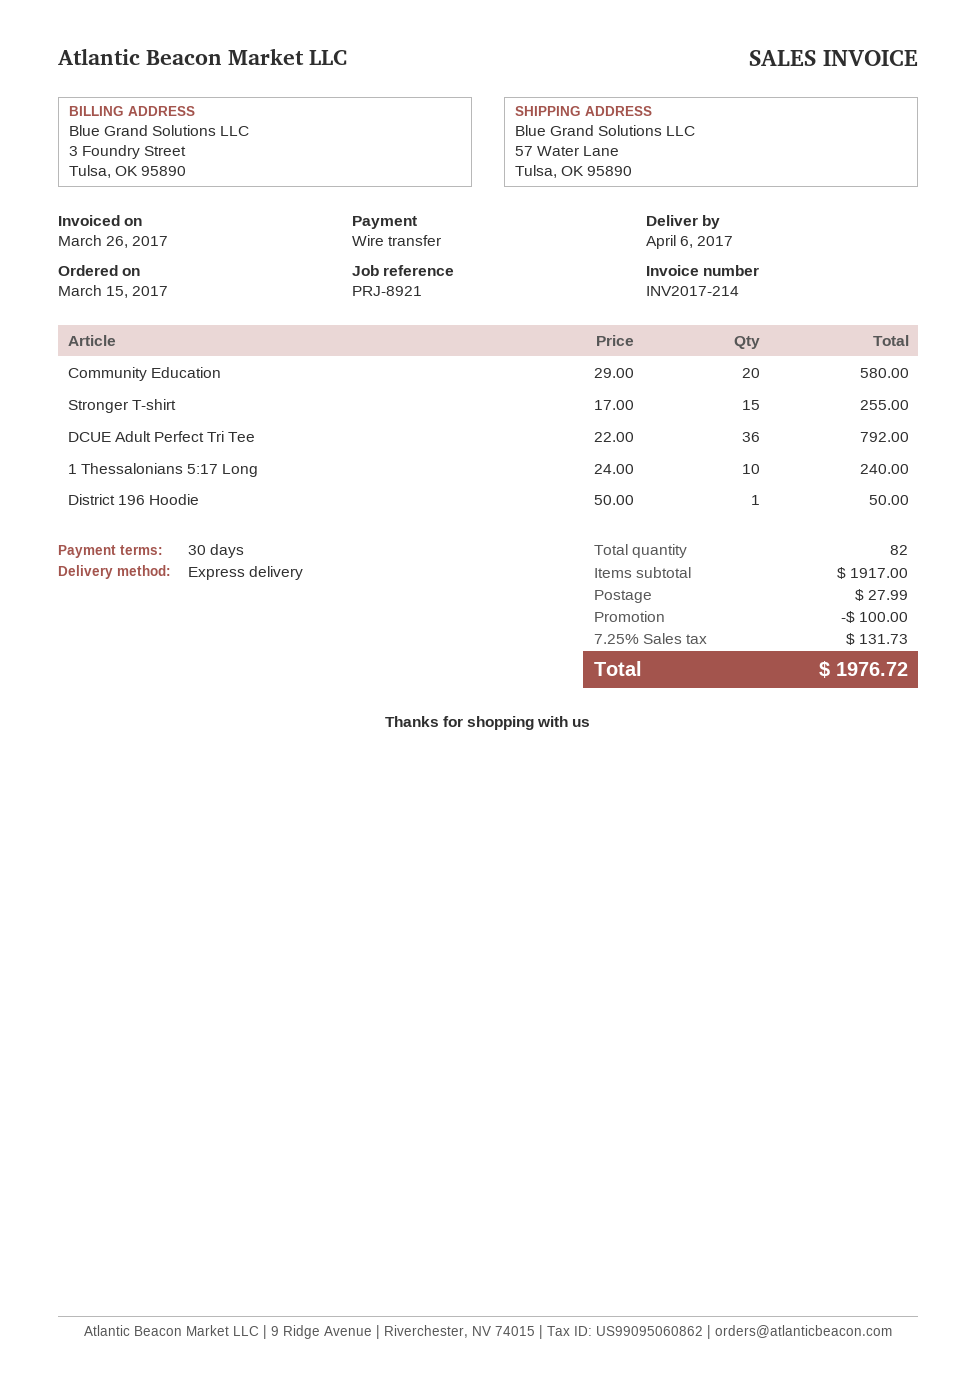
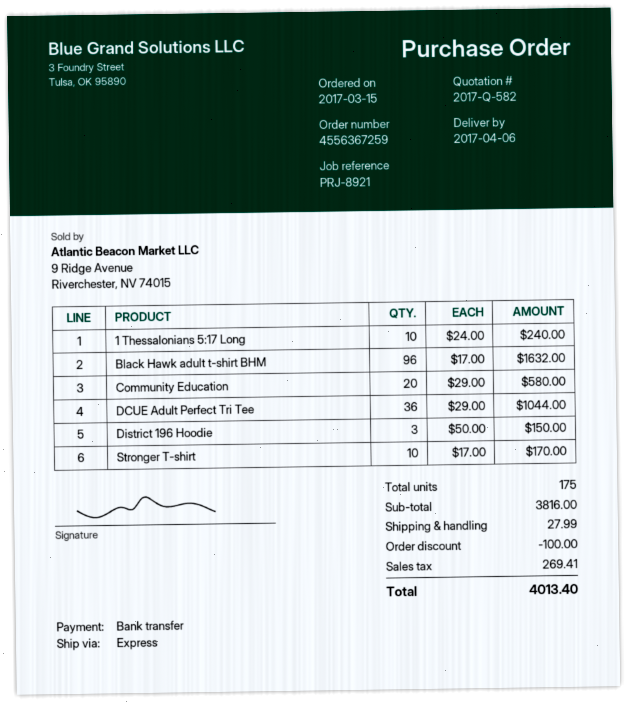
Stronger T-shirt: 15 x 17.00 = 255.00 -> 10 x 17.00 = 170.00
DCUE Adult Perfect Tri Tee: 36 x 22.00 = 792.00 -> 36 x 29.00 = 1044.00
District 196 Hoodie: 1 x 50.00 = 50.00 -> 3 x 50.00 = 150.00
Black Hawk adult t-shirt BHM: none -> 96 x 17.00 = 1632.00
total quantity: 82 -> 175
subtotal: 1917.00 -> 3816.00
tax: 131.73 -> 269.41
total: 1976.72 -> 4013.40

